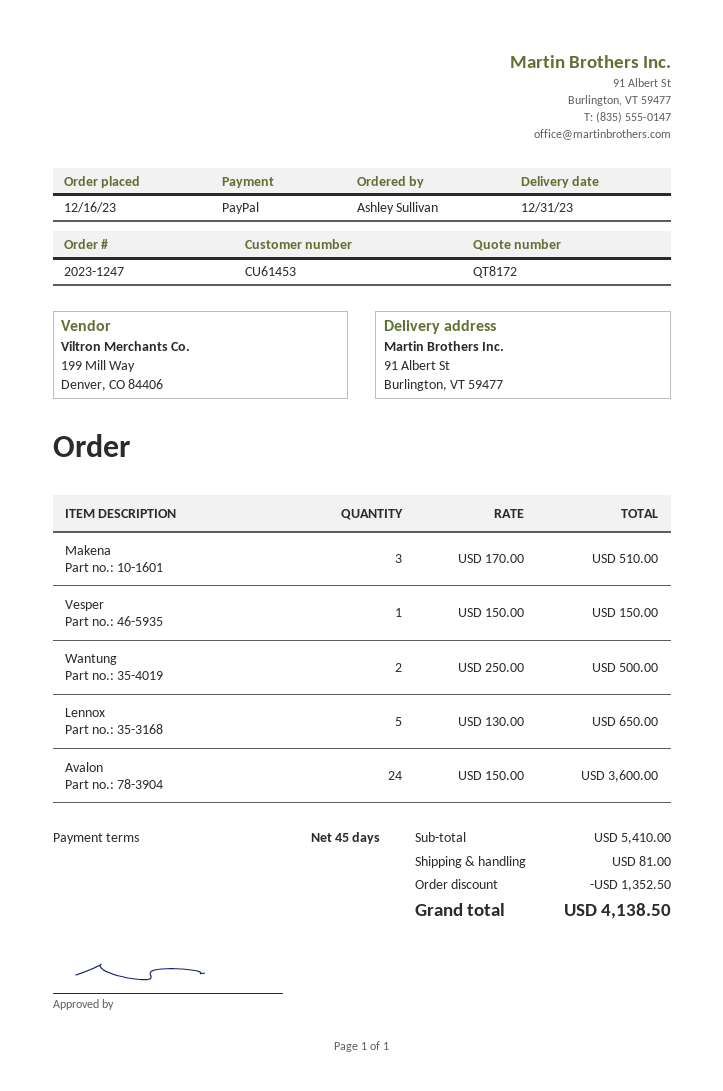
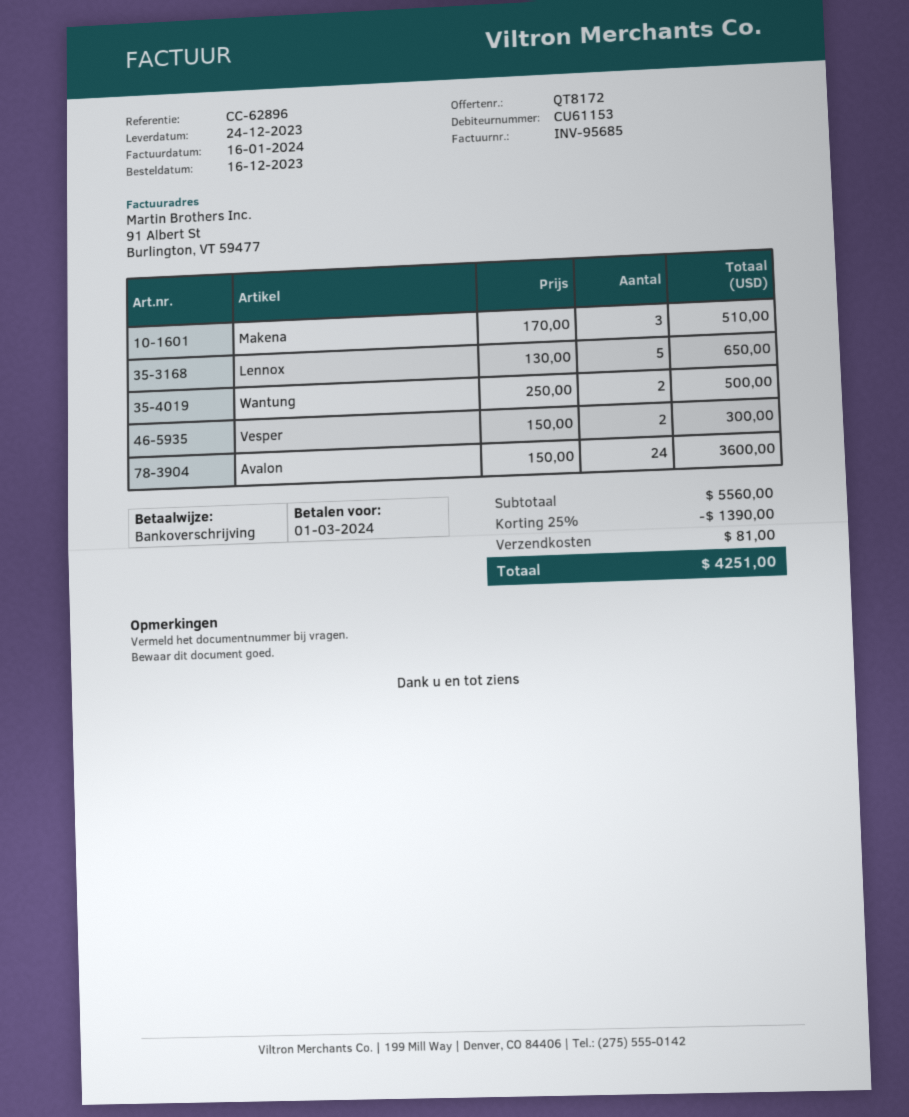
delivery date: 2023-12-31 -> 2023-12-24
customer number: CU61453 -> CU61153
payment method: PayPal -> bank transfer
Vesper: 1 x 150.00 = 150.00 -> 2 x 150.00 = 300.00
subtotal: 5410.00 -> 5560.00
discount: 1352.50 -> 1390.00
total: 4138.50 -> 4251.00

